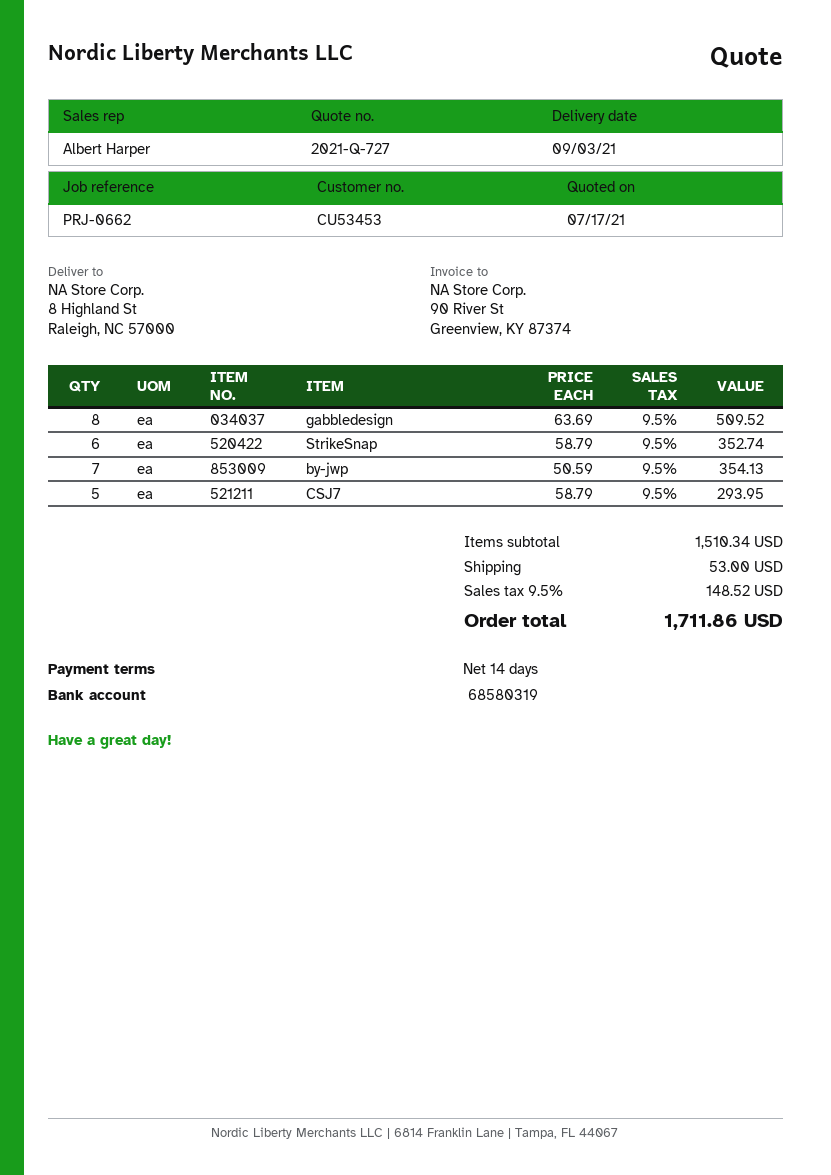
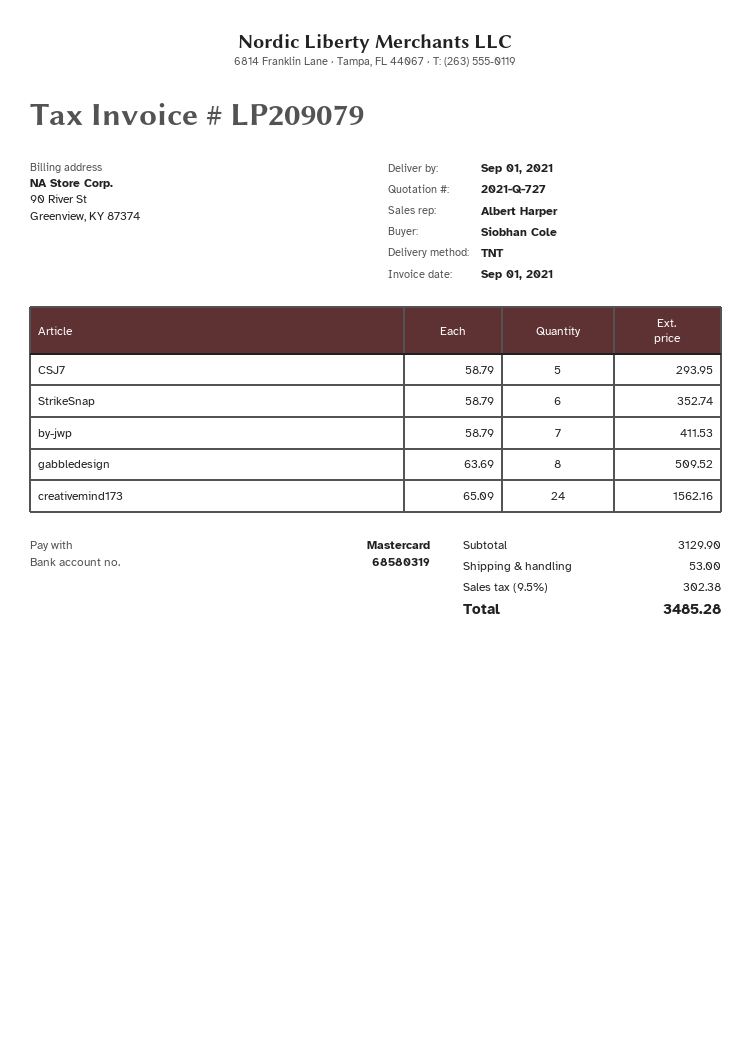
delivery date: 2021-09-03 -> 2021-09-01
by-jwp: 7 x 50.59 = 354.13 -> 7 x 58.79 = 411.53
creativemind173: none -> 24 x 65.09 = 1562.16
subtotal: 1510.34 -> 3129.90
tax: 9.5% = 148.52 -> 9.5% = 302.38
total: 1711.86 -> 3485.28

